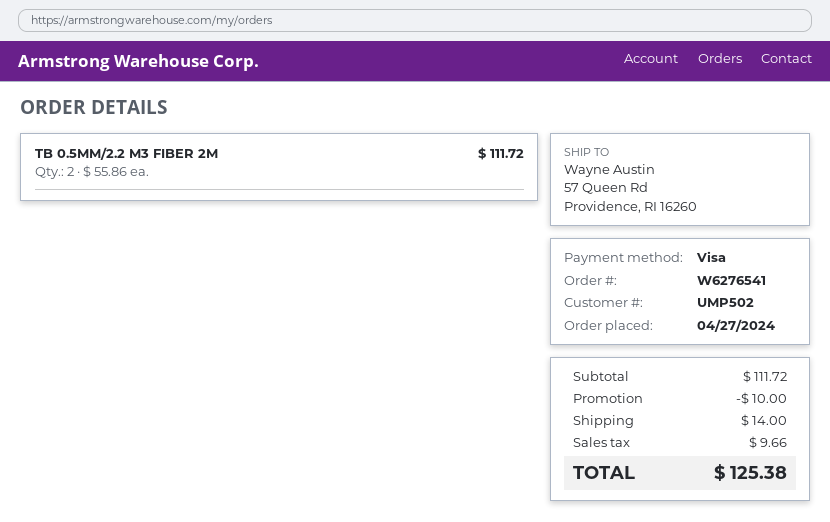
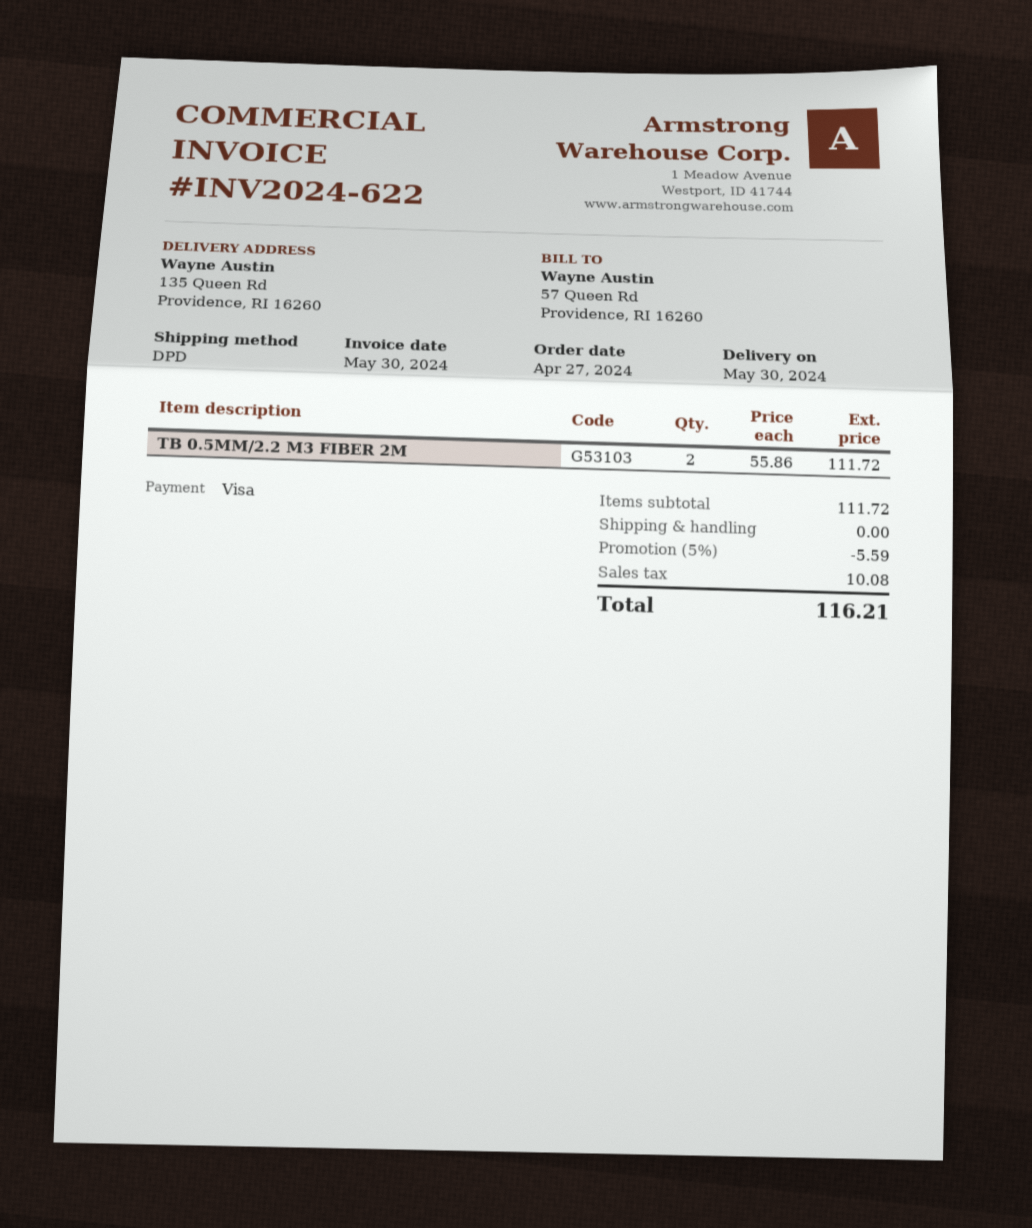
ship to: 57 Queen Rd, Providence, RI 16260 -> 135 Queen Rd, Providence, RI 16260
discount: 10.00 -> 5.59
shipping: 14.00 -> 0.00
tax: 9.66 -> 10.08
total: 125.38 -> 116.21

